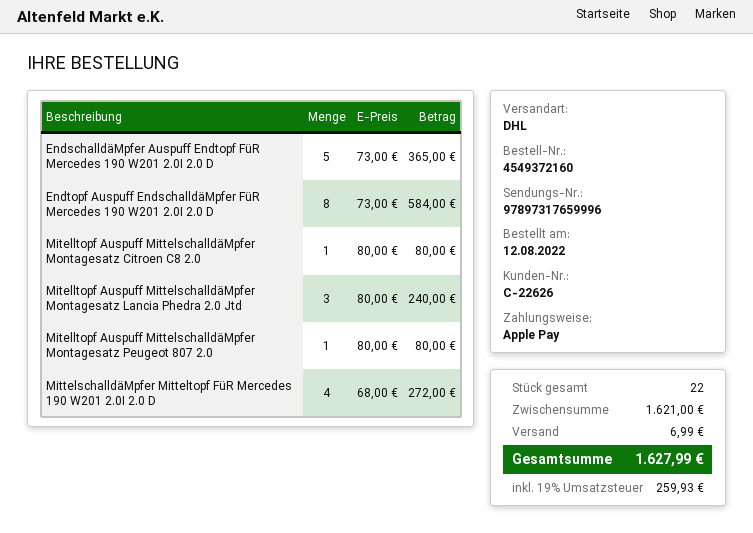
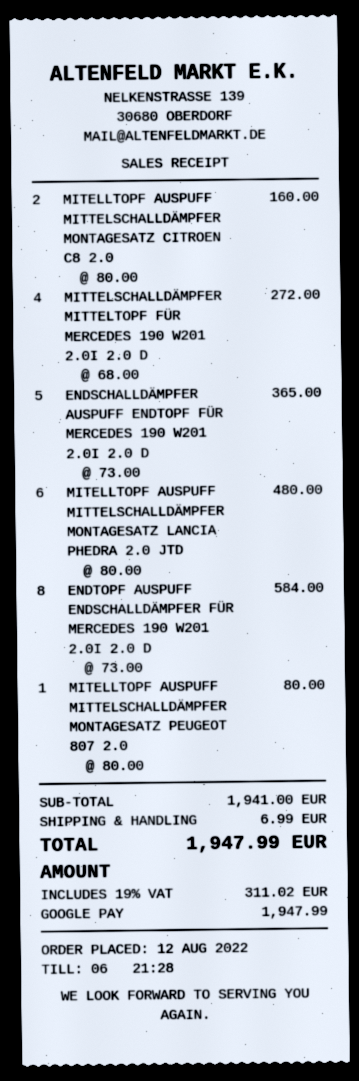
payment method: Apple Pay -> Google Pay
Mitelltopf Auspuff MittelschalldäMpfer Montagesatz Citroen C8 2.0: 1 x 80.00 = 80.00 -> 2 x 80.00 = 160.00
Mitelltopf Auspuff MittelschalldäMpfer Montagesatz Lancia Phedra 2.0 Jtd: 3 x 80.00 = 240.00 -> 6 x 80.00 = 480.00
subtotal: 1621.00 -> 1941.00
tax: 19% = 259.93 -> 19% = 311.02
total: 1627.99 -> 1947.99

